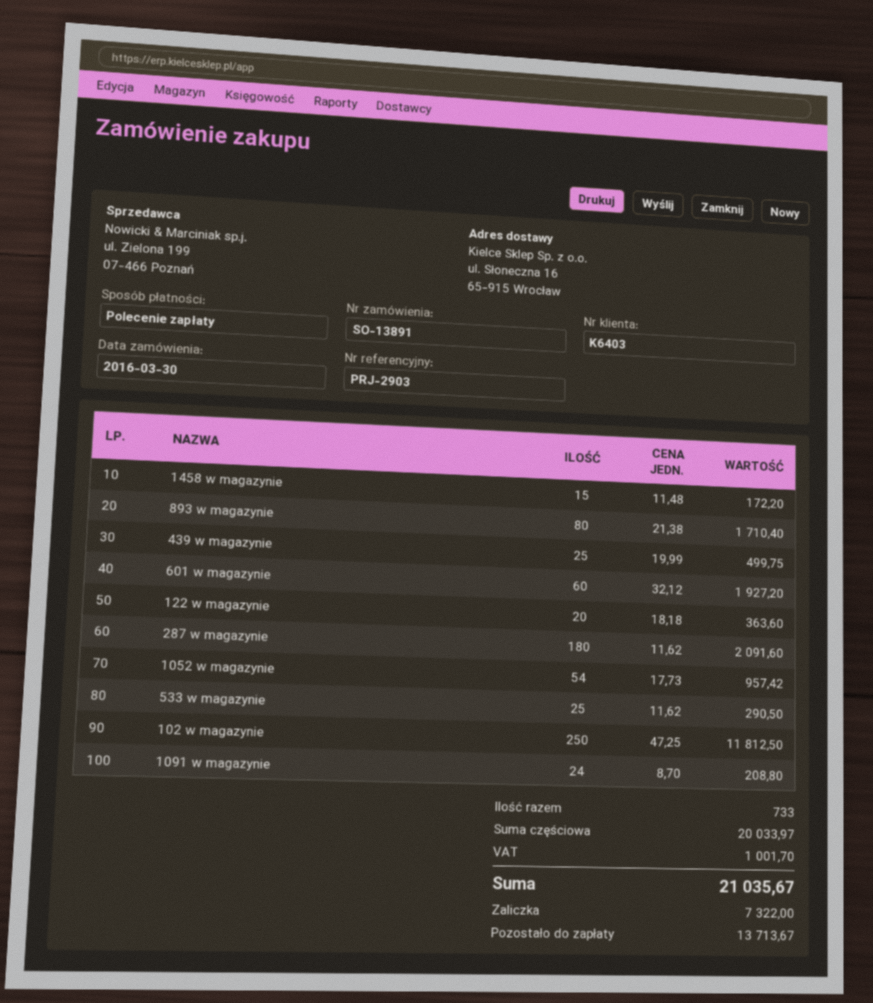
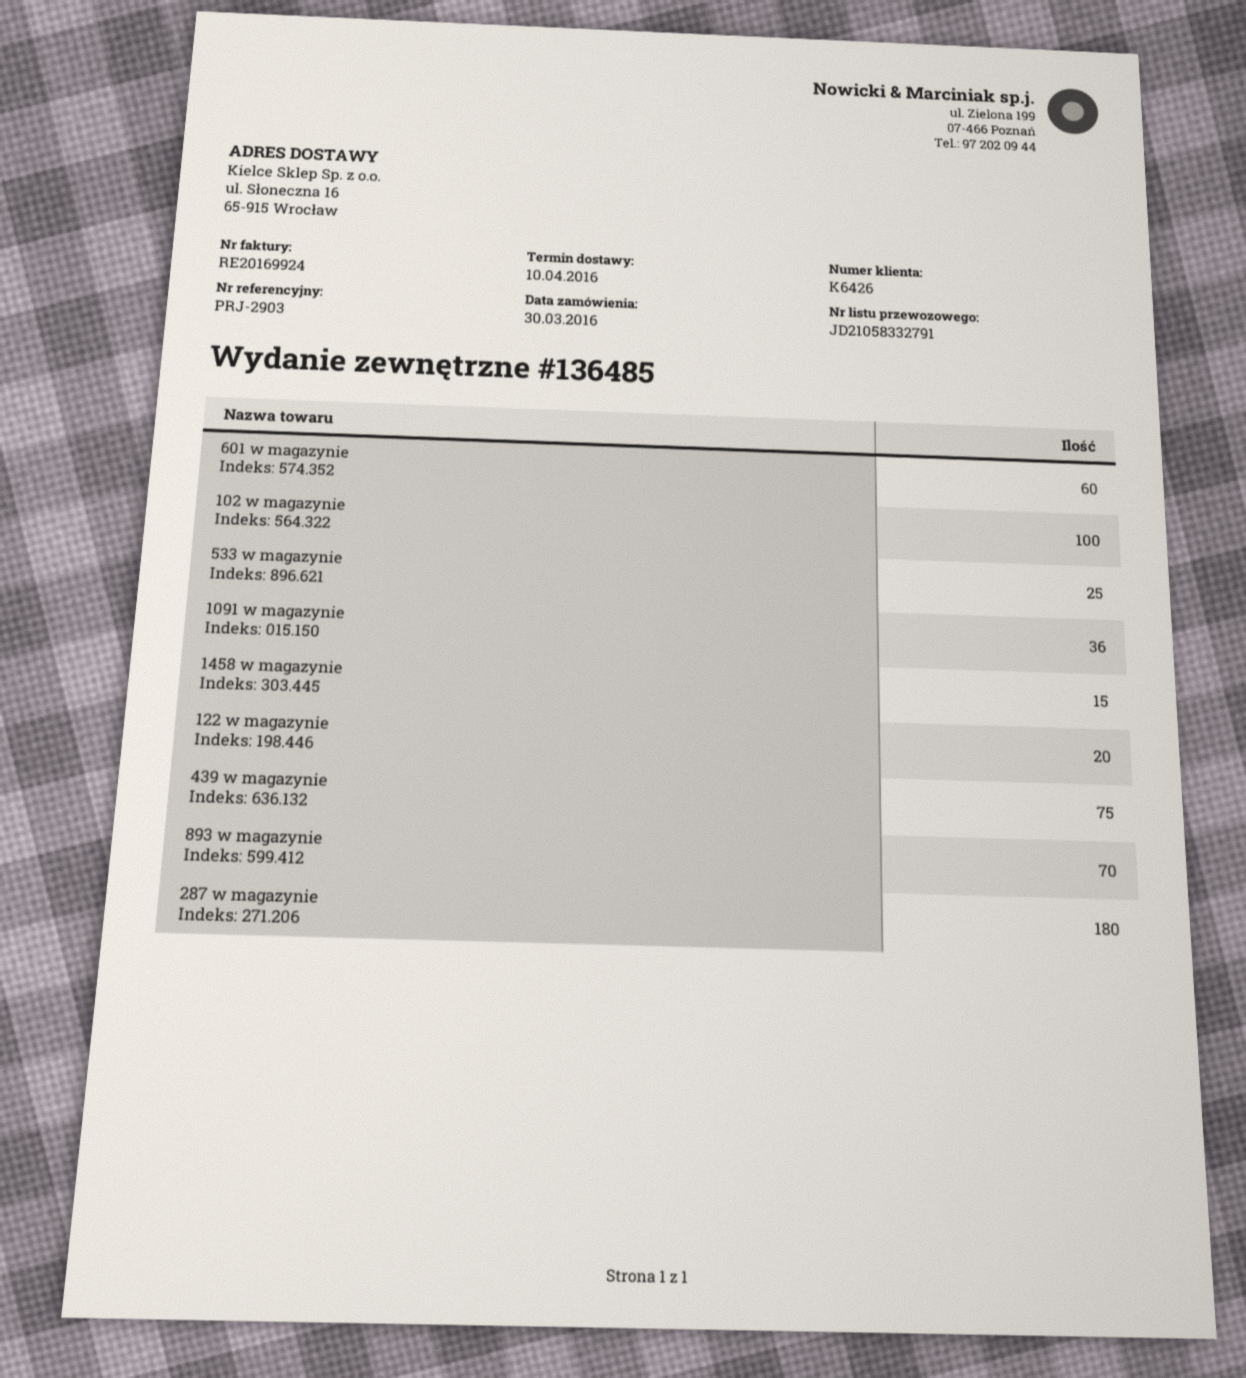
customer number: K6403 -> K6426
893 w magazynie: 80 -> 70
439 w magazynie: 25 -> 75
1052 w magazynie: 54 -> none
102 w magazynie: 250 -> 100
1091 w magazynie: 24 -> 36

